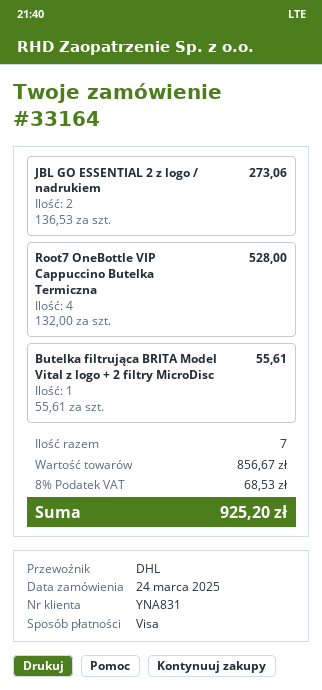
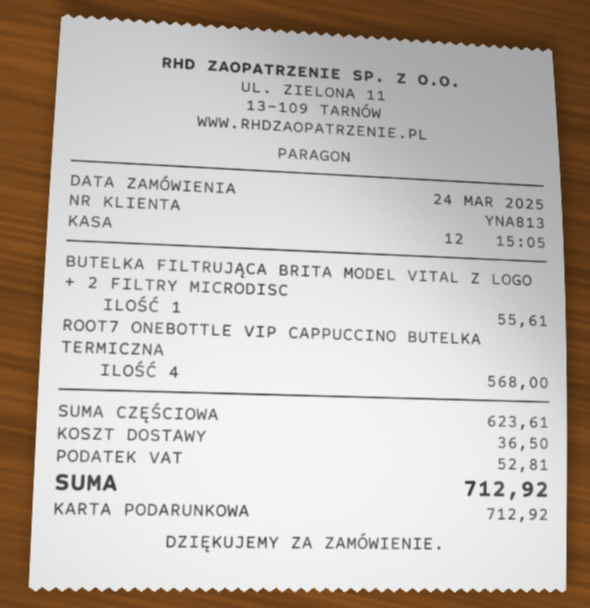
customer number: YNA831 -> YNA813
payment method: Visa -> gift card
JBL GO ESSENTIAL 2 z logo / nadrukiem: 2 for 273.06 -> none
Root7 OneBottle VIP Cappuccino Butelka Termiczna: 4 for 528.00 -> 4 for 568.00
subtotal: 856.67 -> 623.61
shipping: none -> 36.50
tax: 68.53 -> 52.81
total: 925.20 -> 712.92

